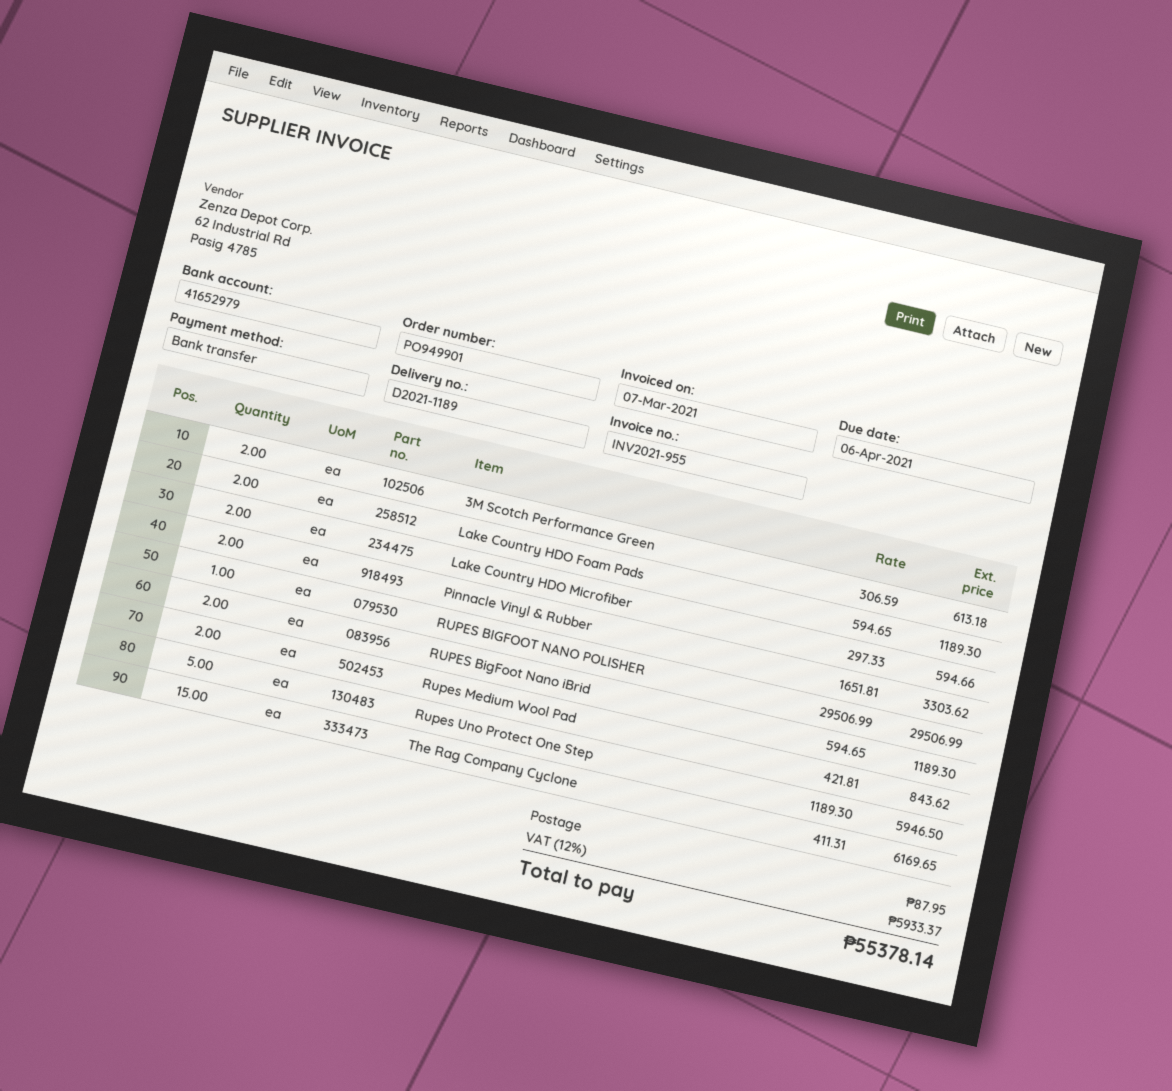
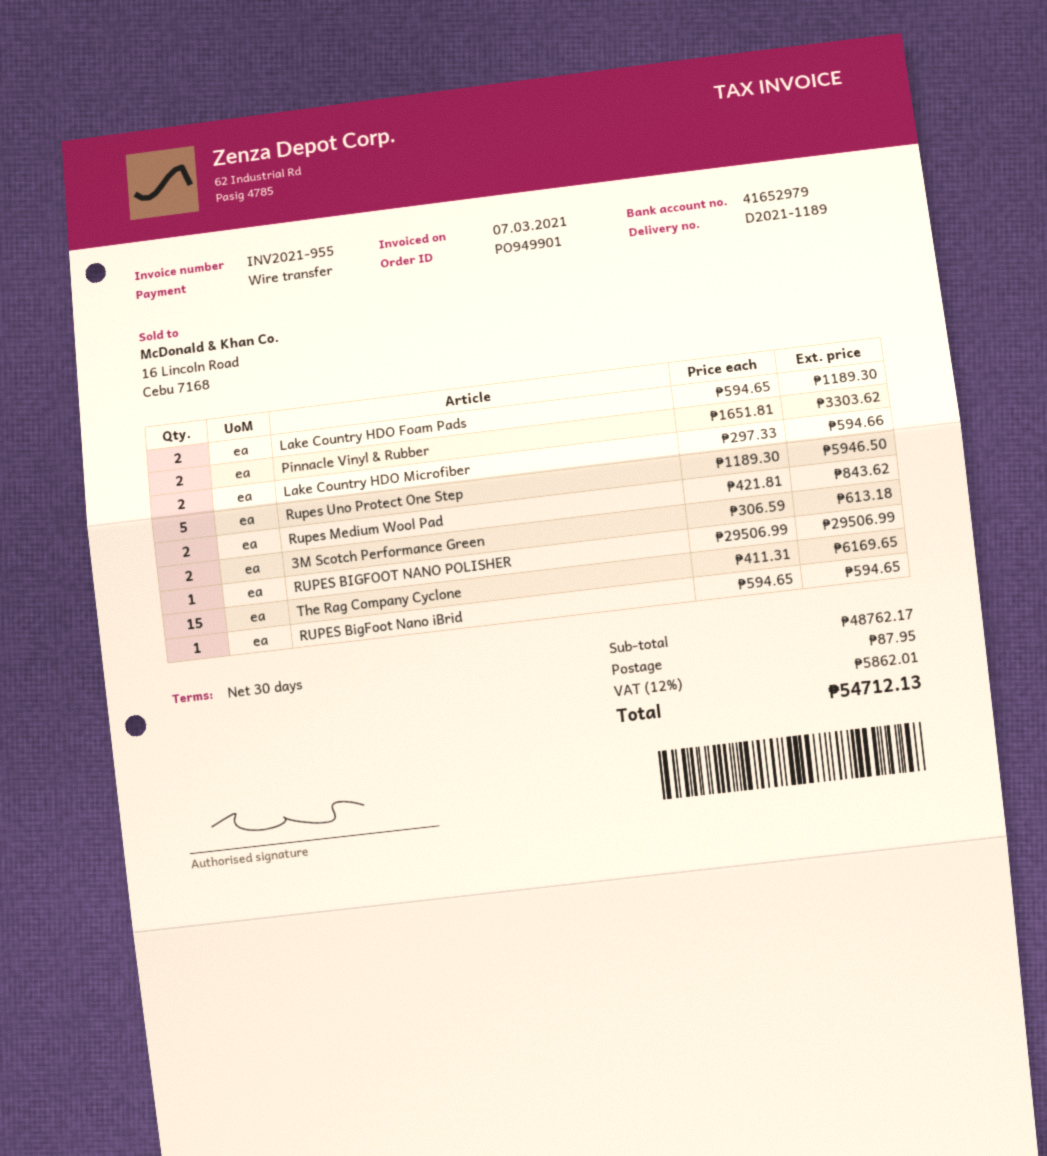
RUPES BigFoot Nano iBrid: 2 x 594.65 = 1189.30 -> 1 x 594.65 = 594.65
tax: 12% = 5933.37 -> 12% = 5862.01
total: 55378.14 -> 54712.13

